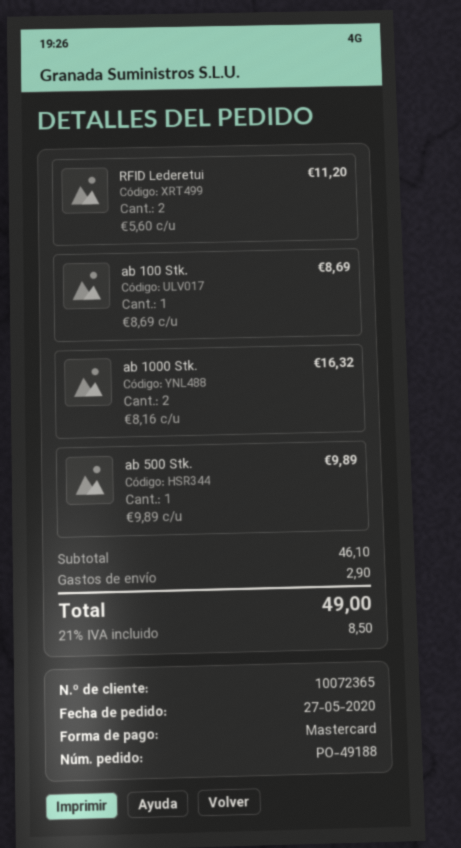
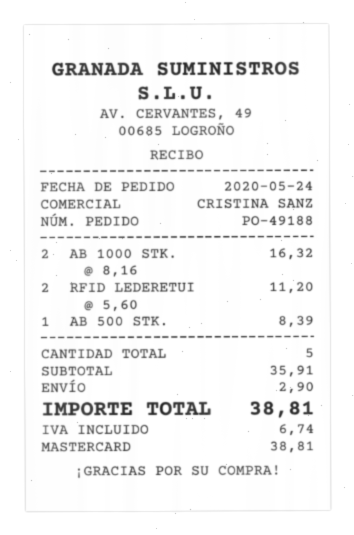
order date: 2020-05-27 -> 2020-05-24
ab 100 Stk.: 1 x 8.69 = 8.69 -> none
ab 500 Stk.: 1 x 9.89 = 9.89 -> 1 x 8.39 = 8.39
subtotal: 46.10 -> 35.91
tax: 8.50 -> 6.74
total: 49.00 -> 38.81

